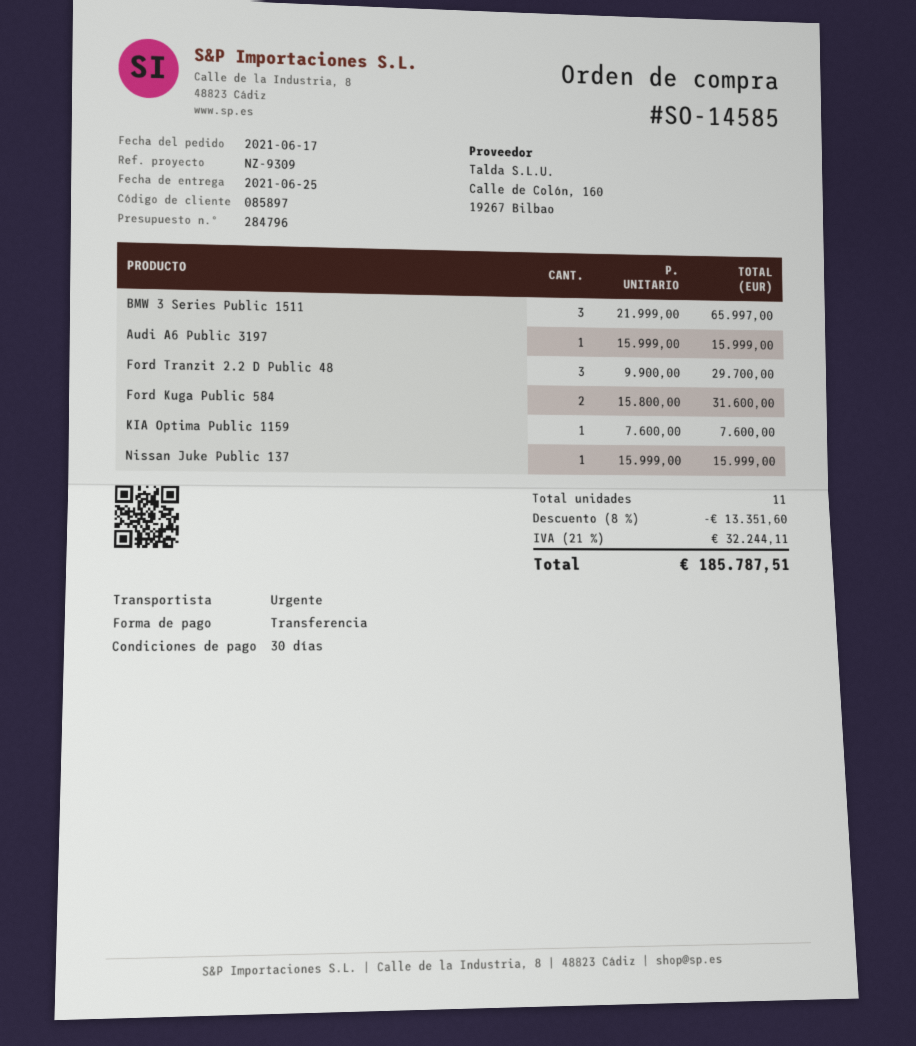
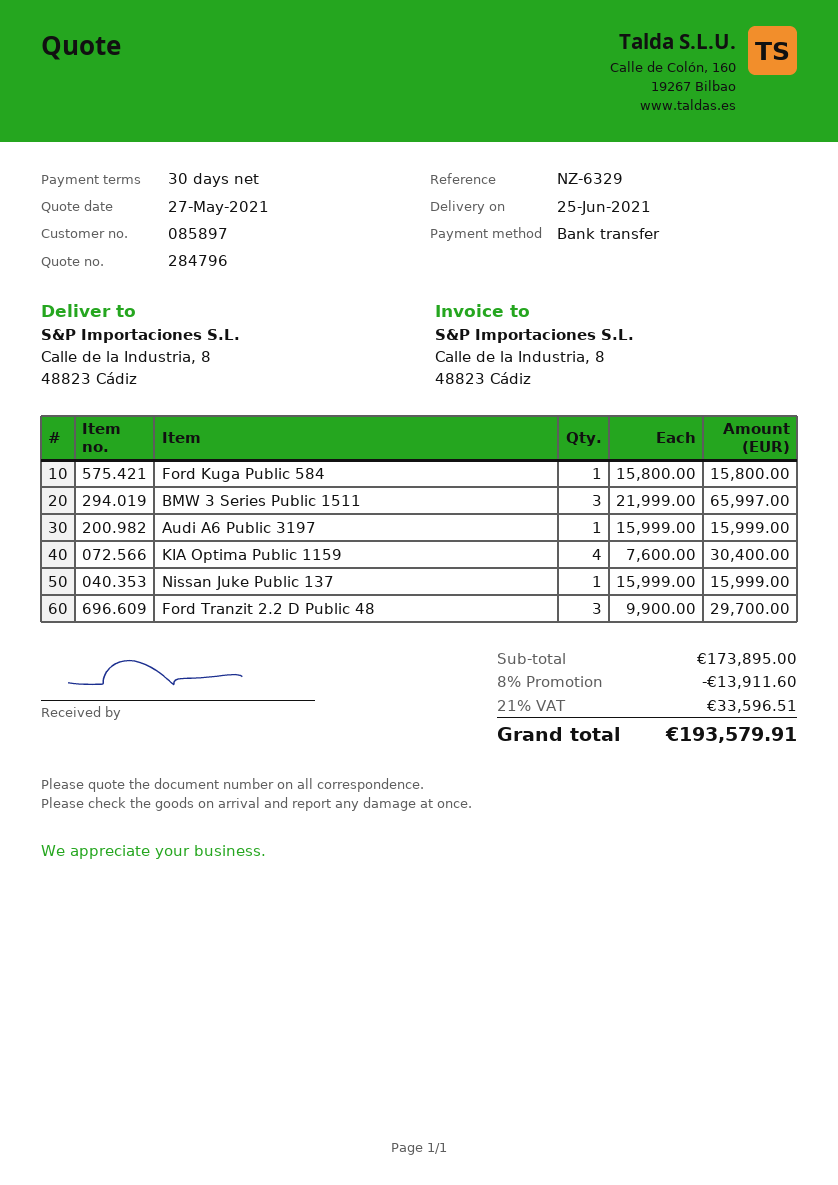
reference: NZ-9309 -> NZ-6329
Ford Kuga Public 584: 2 x 15800.00 = 31600.00 -> 1 x 15800.00 = 15800.00
KIA Optima Public 1159: 1 x 7600.00 = 7600.00 -> 4 x 7600.00 = 30400.00
discount: 8% = 13351.60 -> 8% = 13911.60
tax: 21% = 32244.11 -> 21% = 33596.51
total: 185787.51 -> 193579.91

